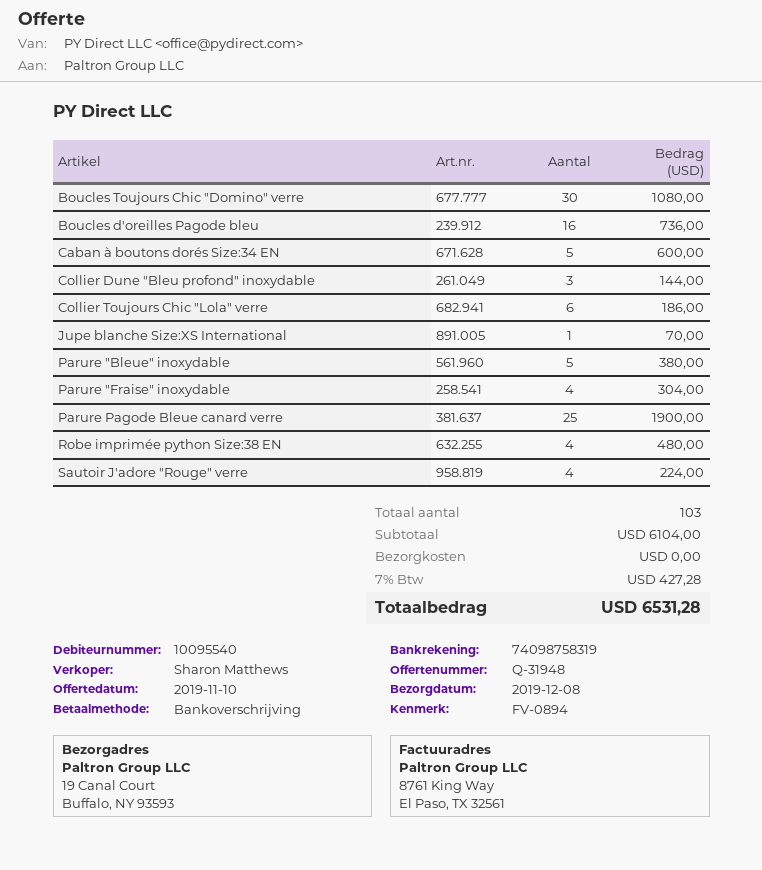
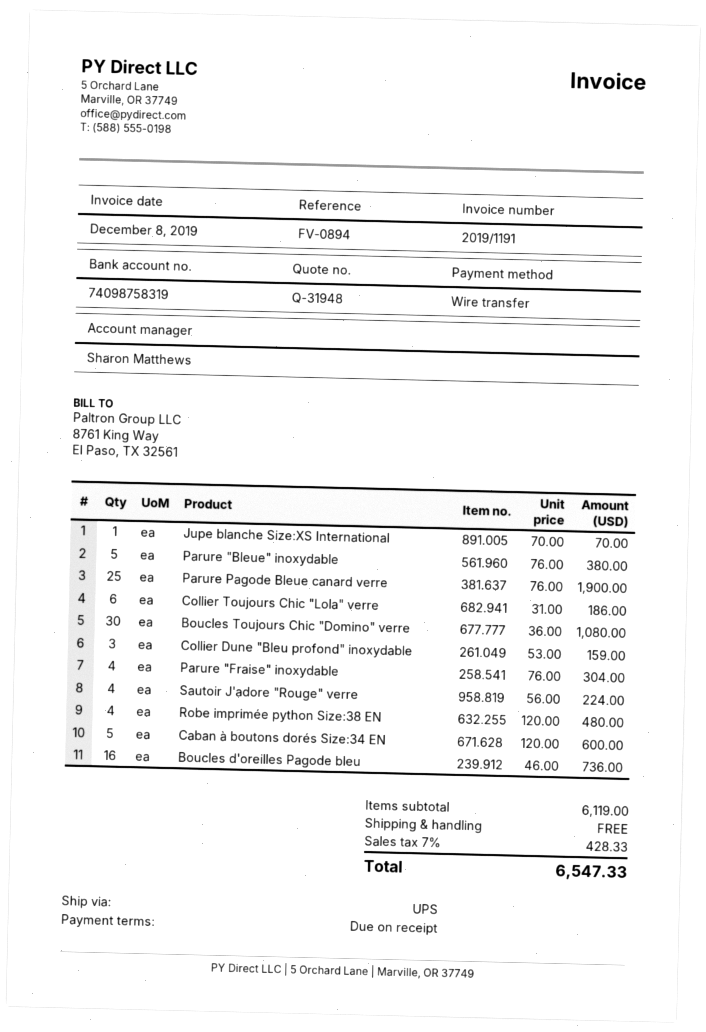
Collier Dune "Bleu profond" inoxydable: 3 for 144.00 -> 3 for 159.00
subtotal: 6104.00 -> 6119.00
tax: 7% = 427.28 -> 7% = 428.33
total: 6531.28 -> 6547.33

